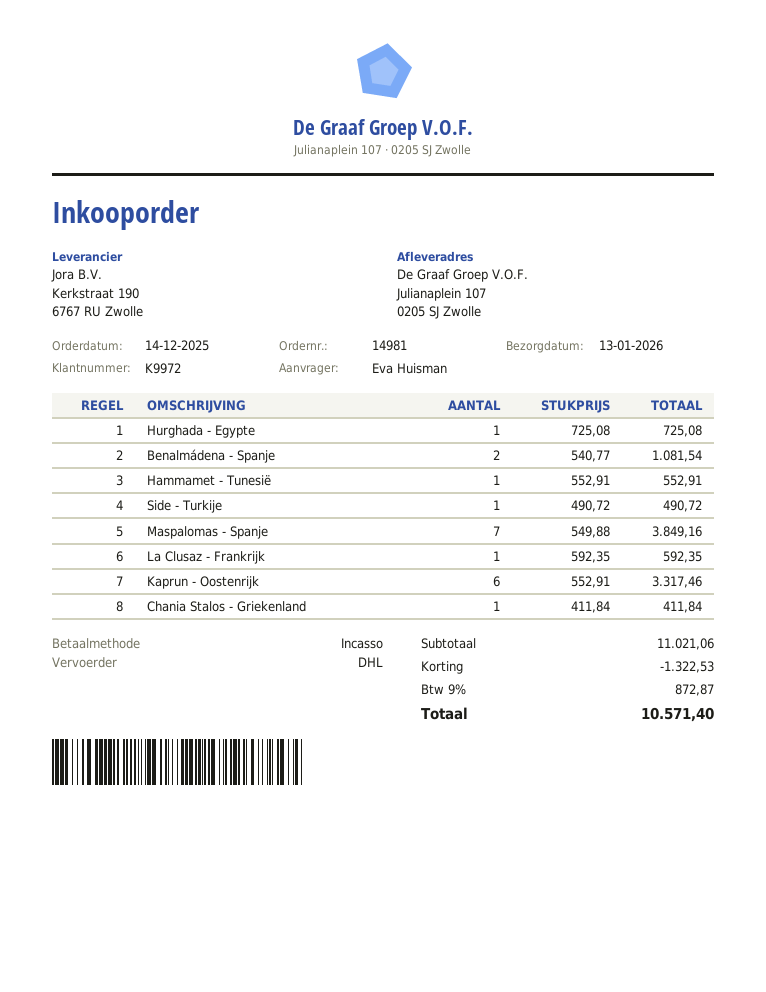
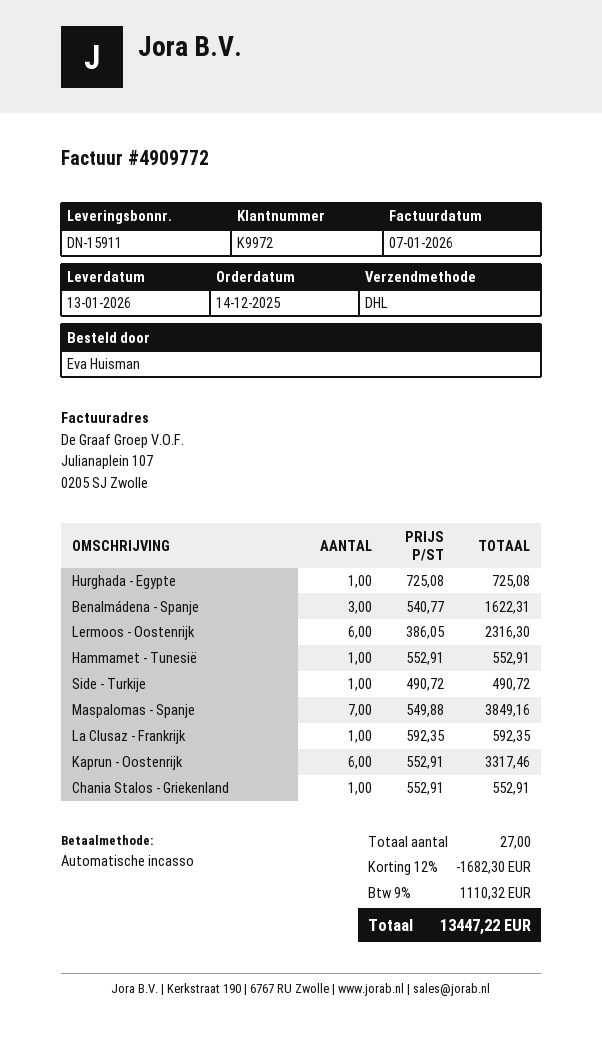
Benalmádena - Spanje: 2 x 540.77 = 1081.54 -> 3 x 540.77 = 1622.31
Chania Stalos - Griekenland: 1 x 411.84 = 411.84 -> 1 x 552.91 = 552.91
Lermoos - Oostenrijk: none -> 6 x 386.05 = 2316.30
discount: 1322.53 -> 1682.30
tax: 9% = 872.87 -> 9% = 1110.32
total: 10571.40 -> 13447.22

